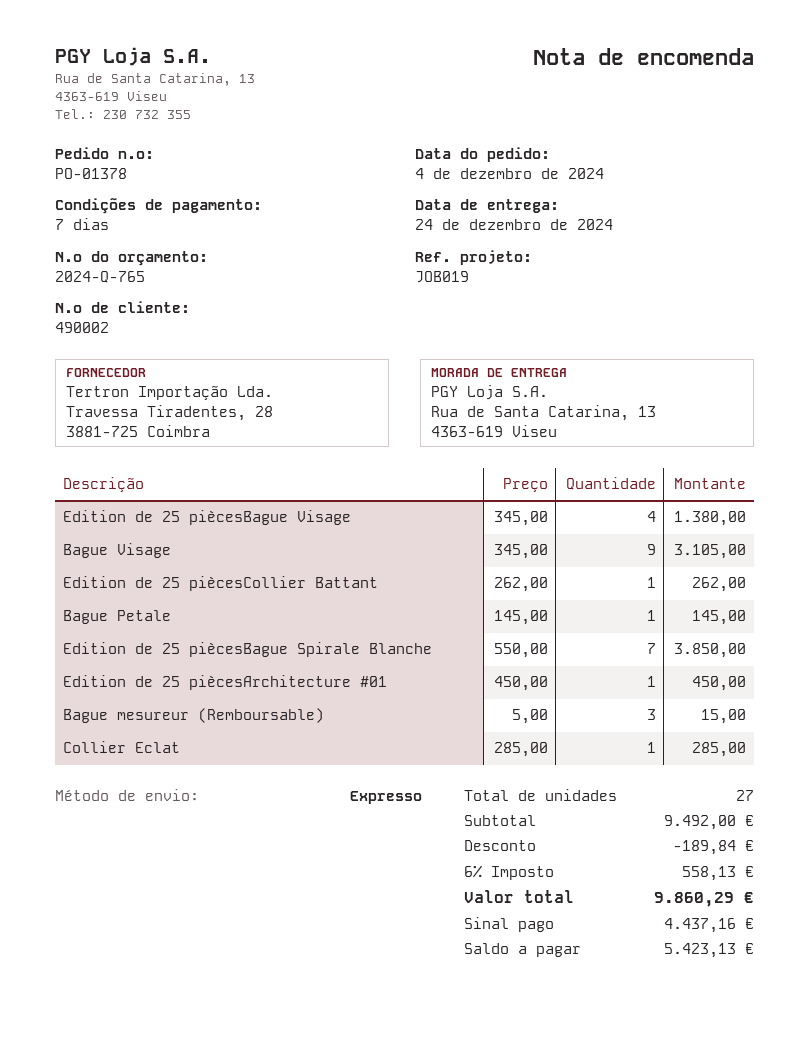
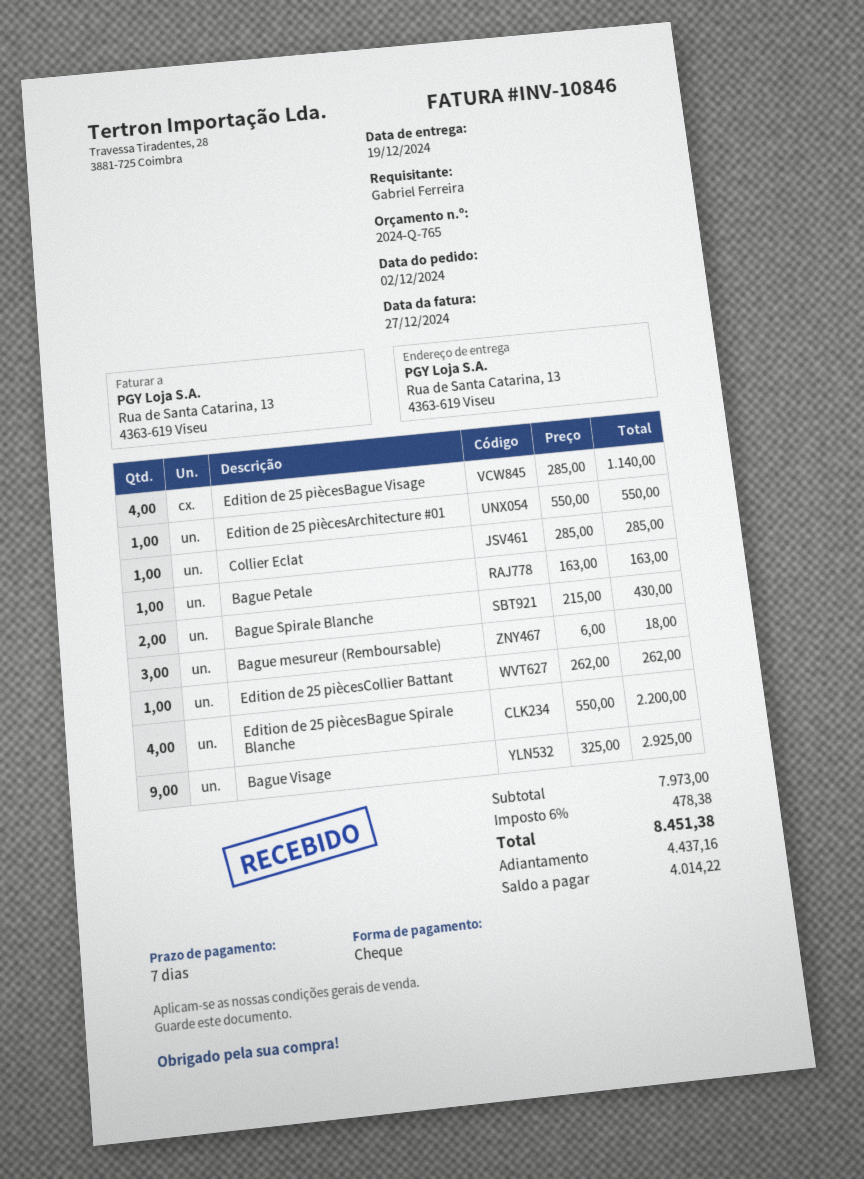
order date: 2024-12-04 -> 2024-12-02
delivery date: 2024-12-24 -> 2024-12-19
Edition de 25 piècesBague Visage: 4 x 345.00 = 1380.00 -> 4 x 285.00 = 1140.00
Bague Visage: 9 x 345.00 = 3105.00 -> 9 x 325.00 = 2925.00
Bague Petale: 1 x 145.00 = 145.00 -> 1 x 163.00 = 163.00
Edition de 25 piècesBague Spirale Blanche: 7 x 550.00 = 3850.00 -> 4 x 550.00 = 2200.00
Edition de 25 piècesArchitecture #01: 1 x 450.00 = 450.00 -> 1 x 550.00 = 550.00
Bague mesureur (Remboursable): 3 x 5.00 = 15.00 -> 3 x 6.00 = 18.00
Bague Spirale Blanche: none -> 2 x 215.00 = 430.00
subtotal: 9492.00 -> 7973.00
discount: 189.84 -> none
tax: 6% = 558.13 -> 6% = 478.38
total: 9860.29 -> 8451.38
balance: 5423.13 -> 4014.22

